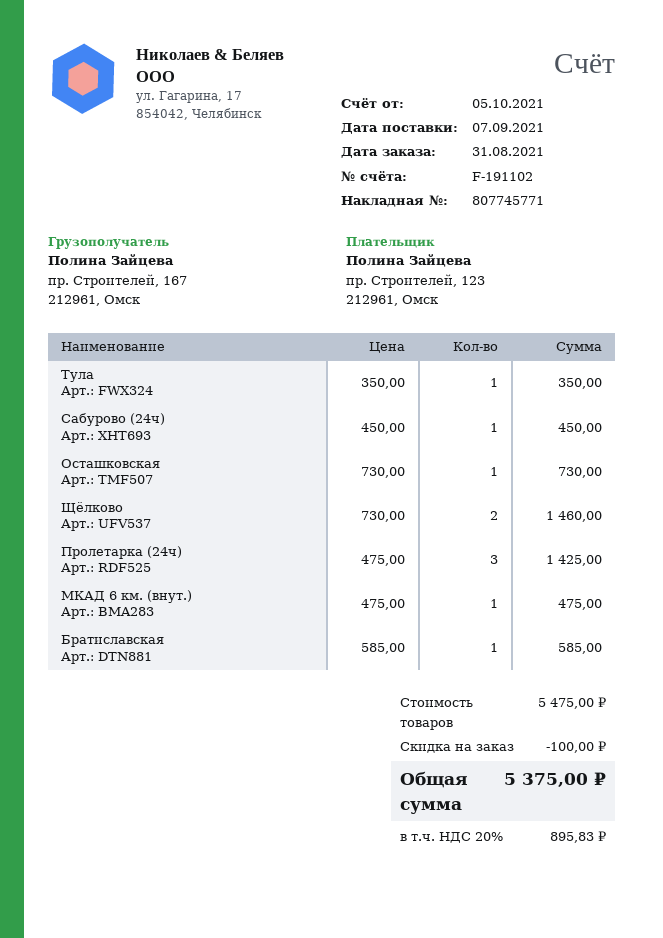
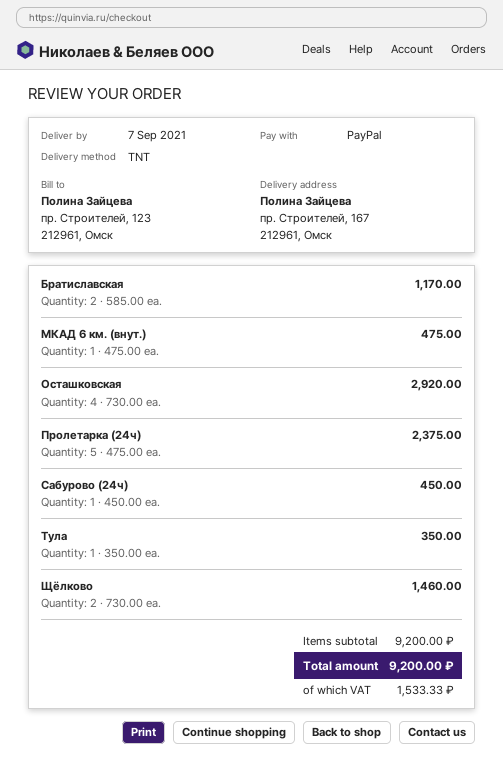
Осташковская: 1 x 730.00 = 730.00 -> 4 x 730.00 = 2920.00
Пролетарка (24ч): 3 x 475.00 = 1425.00 -> 5 x 475.00 = 2375.00
Братиславская: 1 x 585.00 = 585.00 -> 2 x 585.00 = 1170.00
subtotal: 5475.00 -> 9200.00
discount: 100.00 -> none
tax: 895.83 -> 1533.33
total: 5375.00 -> 9200.00

